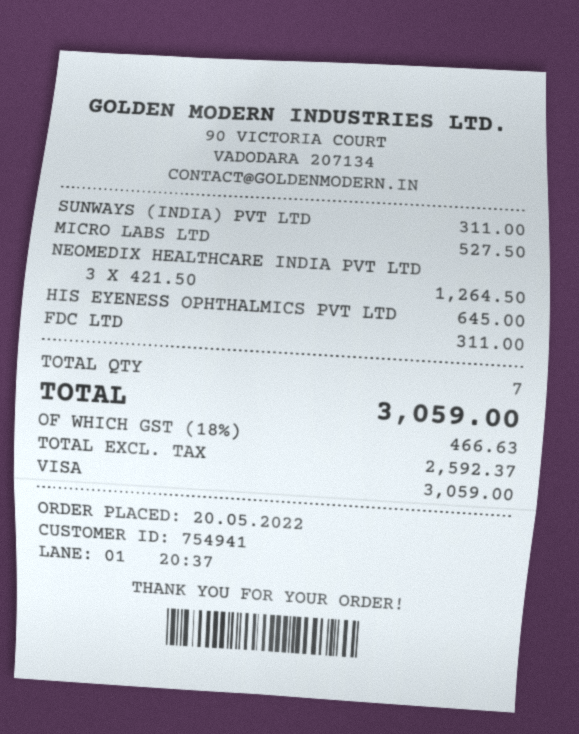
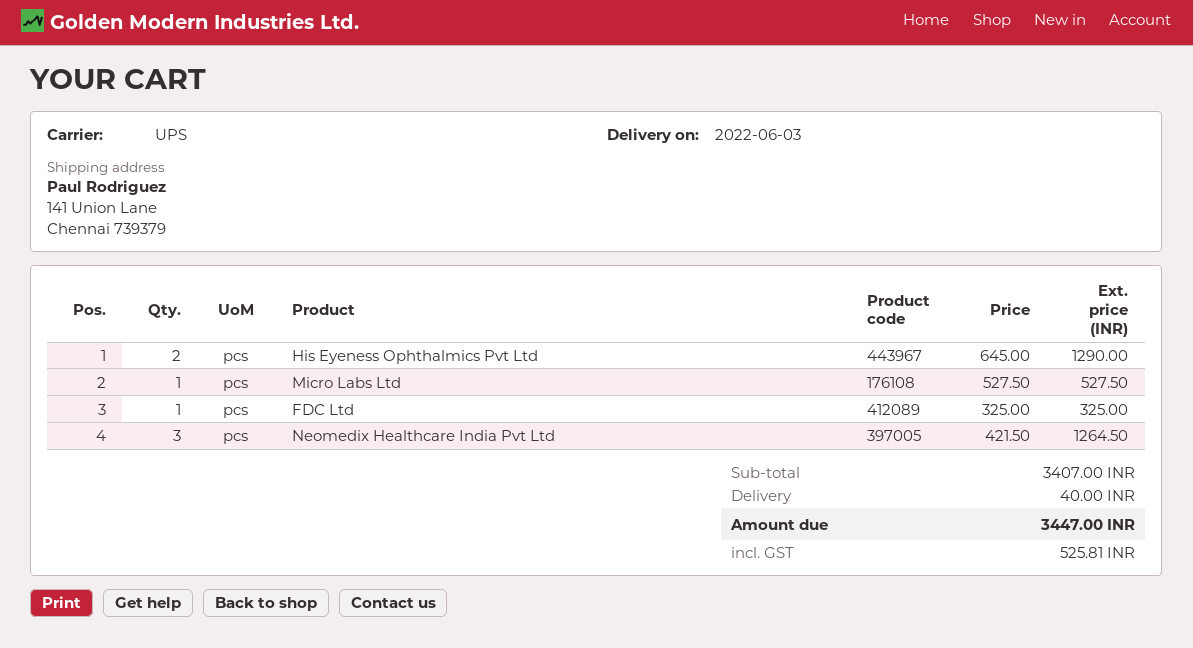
SUNWAYS (INDIA) PVT LTD: 1 x 311.00 = 311.00 -> none
HIS EYENESS OPHTHALMICS PVT LTD: 1 x 645.00 = 645.00 -> 2 x 645.00 = 1290.00
FDC LTD: 1 x 311.00 = 311.00 -> 1 x 325.00 = 325.00
shipping: none -> 40.00
tax: 466.63 -> 525.81
total: 3059.00 -> 3447.00

